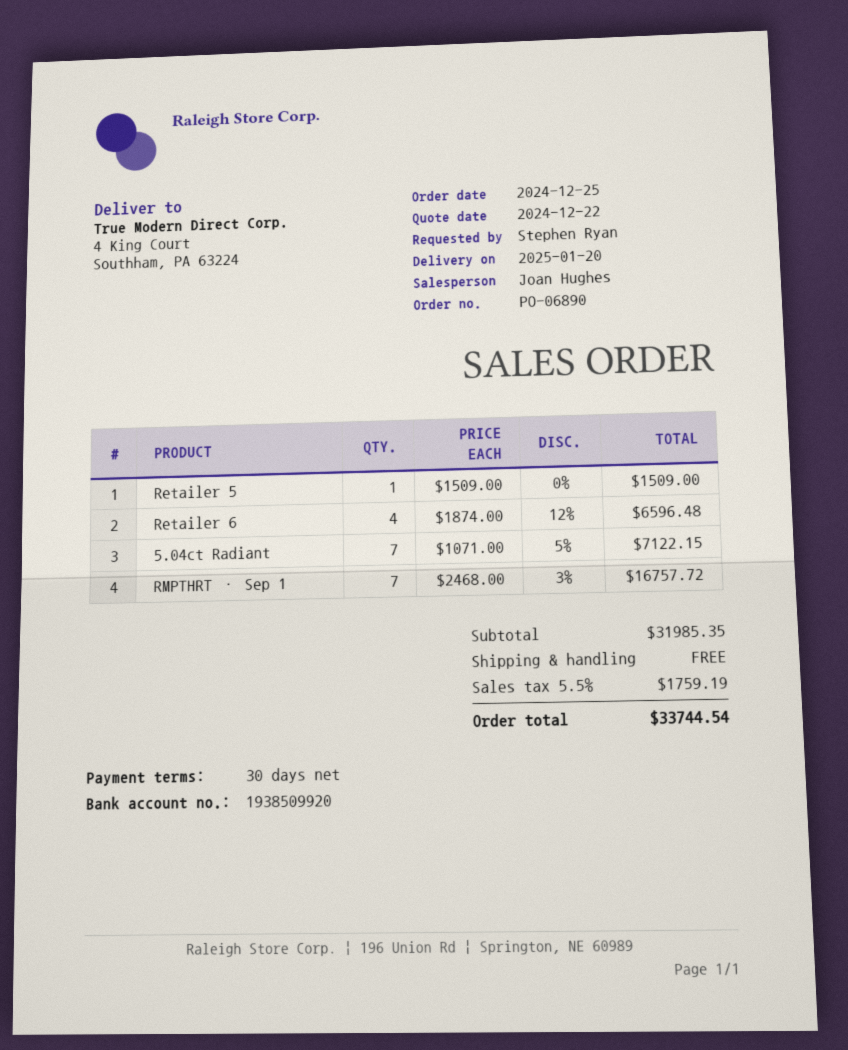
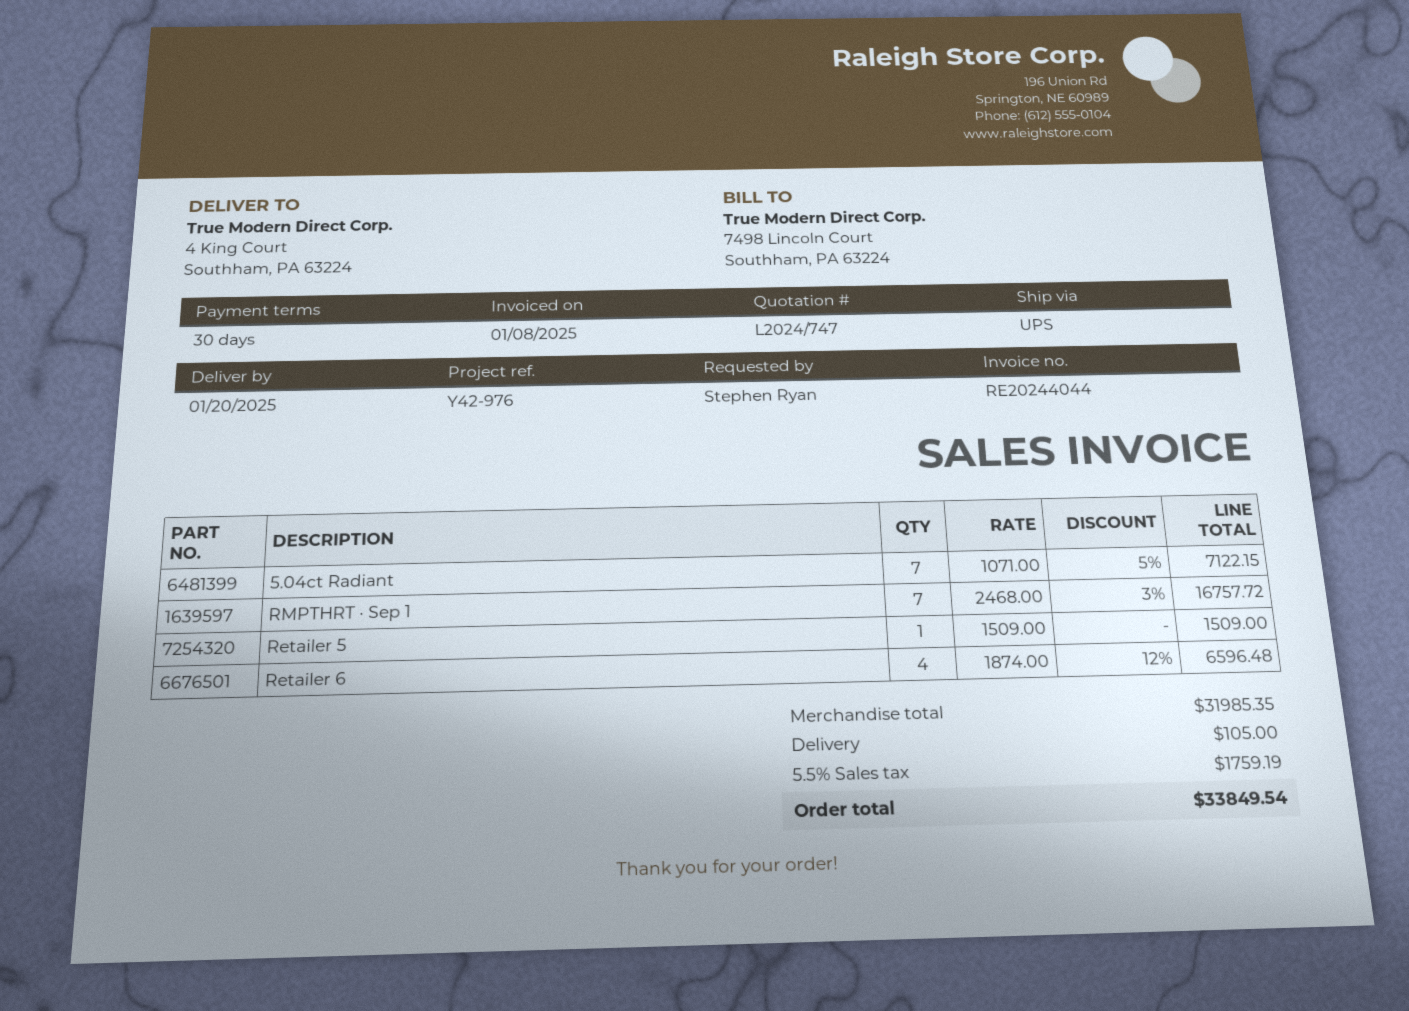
shipping: 0.00 -> 105.00
total: 33744.54 -> 33849.54

